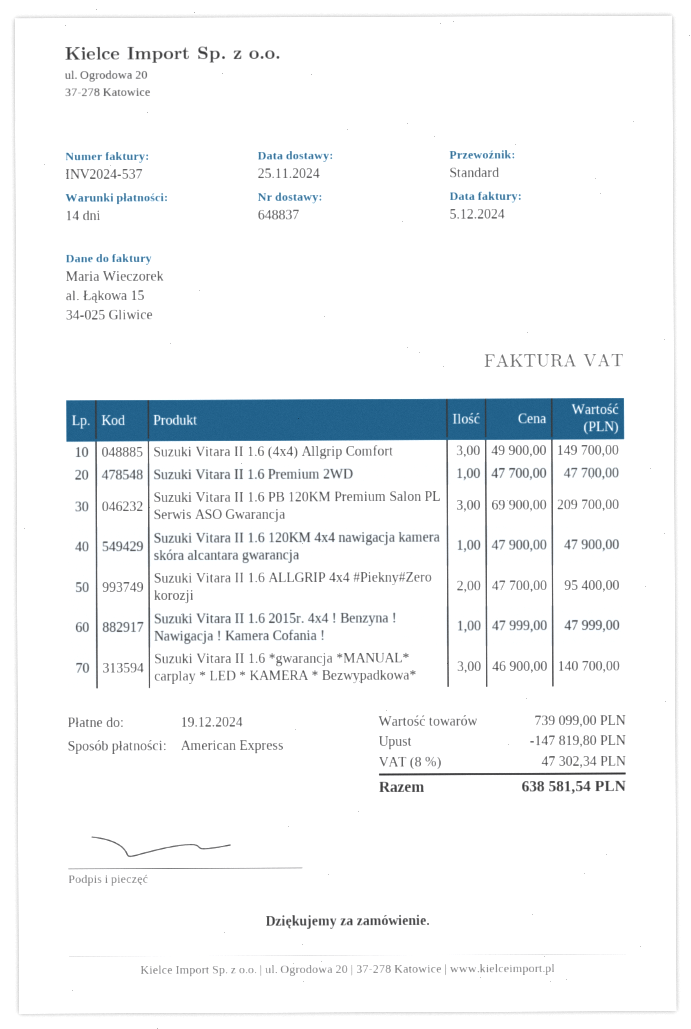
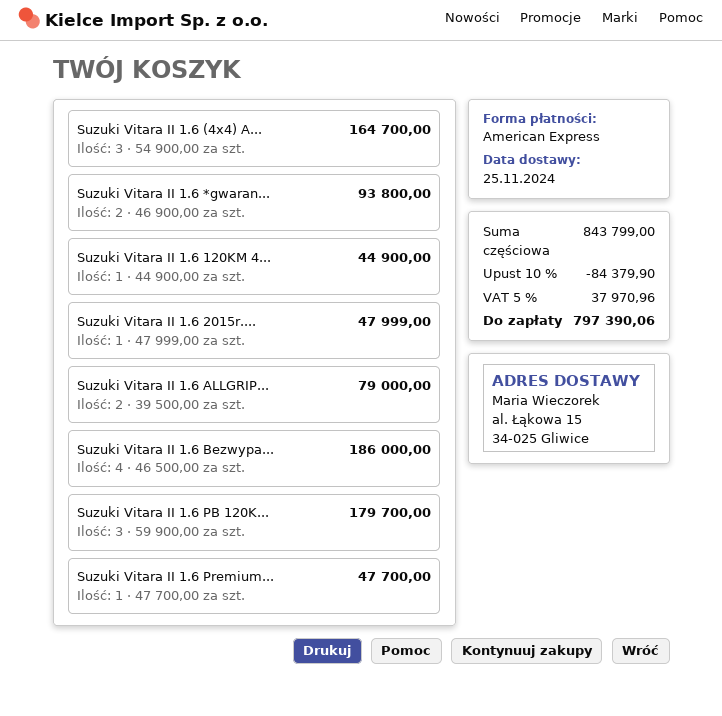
Suzuki Vitara II 1.6 (4x4) Allgrip Comfort: 3 x 49900.00 = 149700.00 -> 3 x 54900.00 = 164700.00
Suzuki Vitara II 1.6 PB 120KM Premium Salon PL Serwis ASO Gwarancja: 3 x 69900.00 = 209700.00 -> 3 x 59900.00 = 179700.00
Suzuki Vitara II 1.6 120KM 4x4 nawigacja kamera skóra alcantara gwarancja: 1 x 47900.00 = 47900.00 -> 1 x 44900.00 = 44900.00
Suzuki Vitara II 1.6 ALLGRIP 4x4 #Piekny#Zero korozji: 2 x 47700.00 = 95400.00 -> 2 x 39500.00 = 79000.00
Suzuki Vitara II 1.6 *gwarancja *MANUAL* carplay * LED * KAMERA * Bezwypadkowa*: 3 x 46900.00 = 140700.00 -> 2 x 46900.00 = 93800.00
Suzuki Vitara II 1.6 Bezwypa...: none -> 4 x 46500.00 = 186000.00
subtotal: 739099.00 -> 843799.00
discount: 147819.80 -> 84379.90
tax: 8% = 47302.34 -> 5% = 37970.96
total: 638581.54 -> 797390.06

